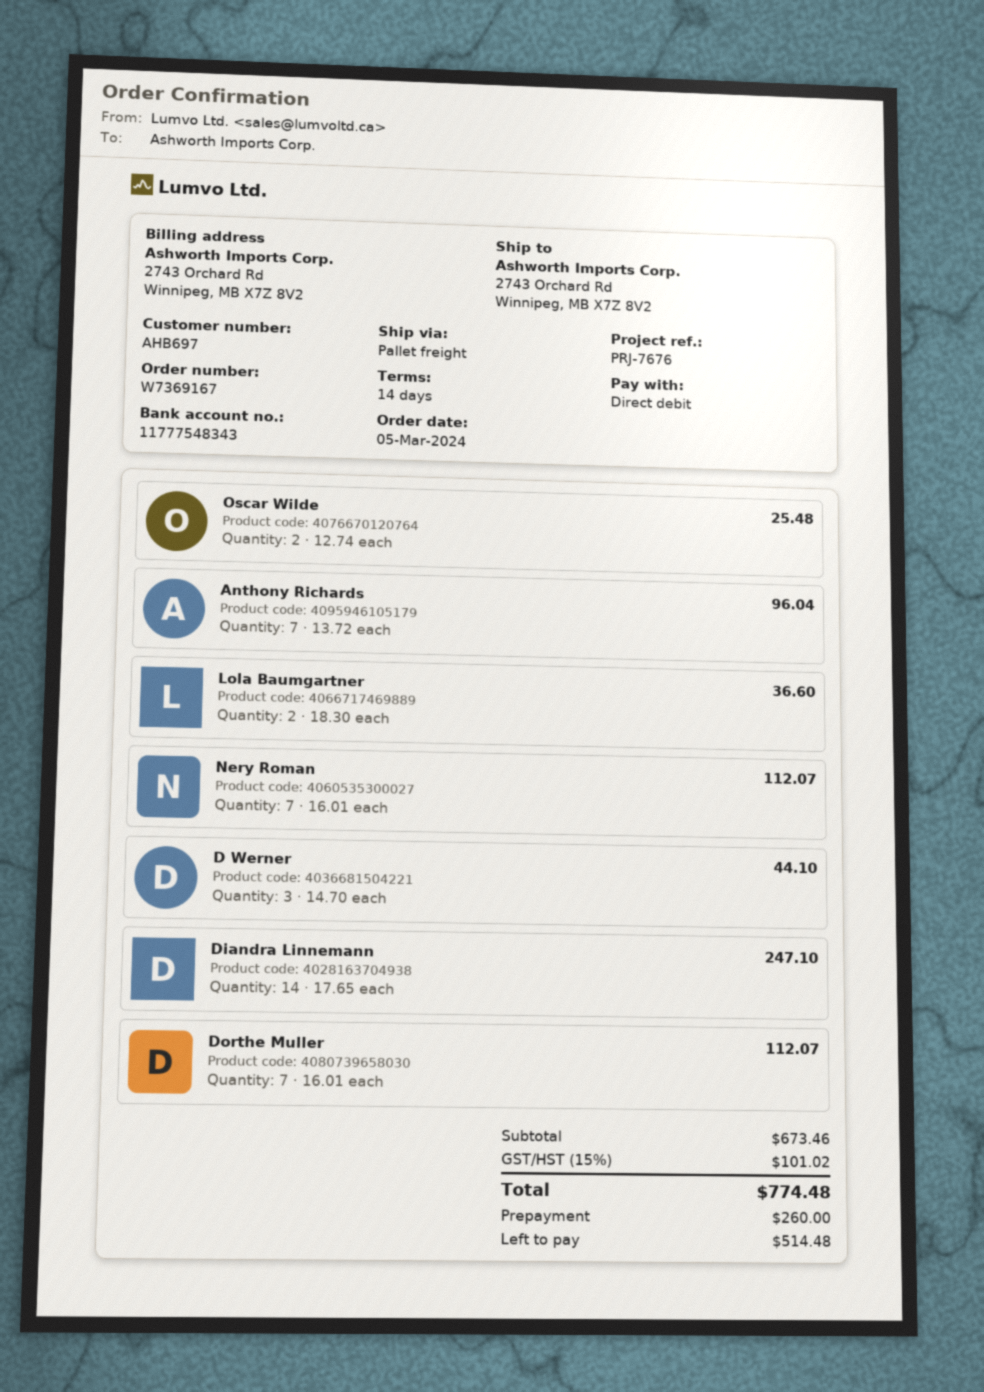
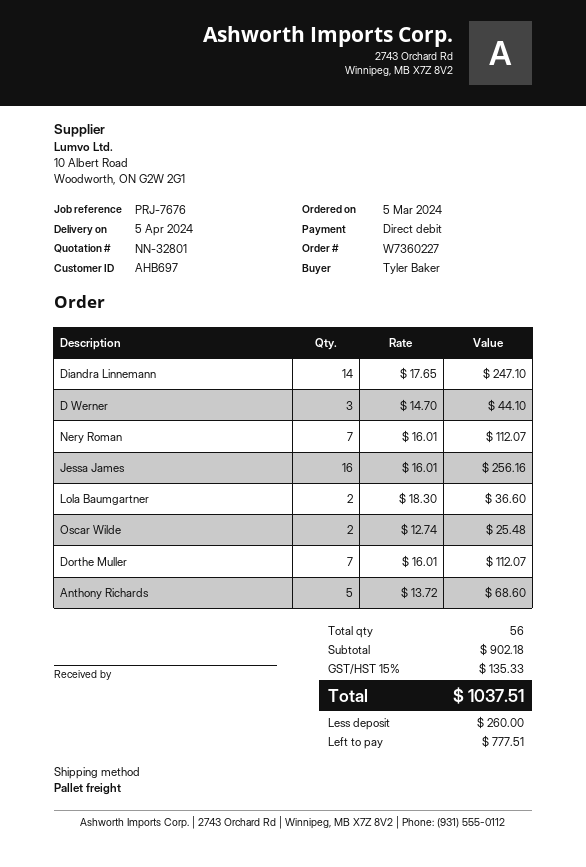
order number: W7369167 -> W7360227
Anthony Richards: 7 x 13.72 = 96.04 -> 5 x 13.72 = 68.60
Jessa James: none -> 16 x 16.01 = 256.16
subtotal: 673.46 -> 902.18
tax: 15% = 101.02 -> 15% = 135.33
total: 774.48 -> 1037.51
balance: 514.48 -> 777.51

